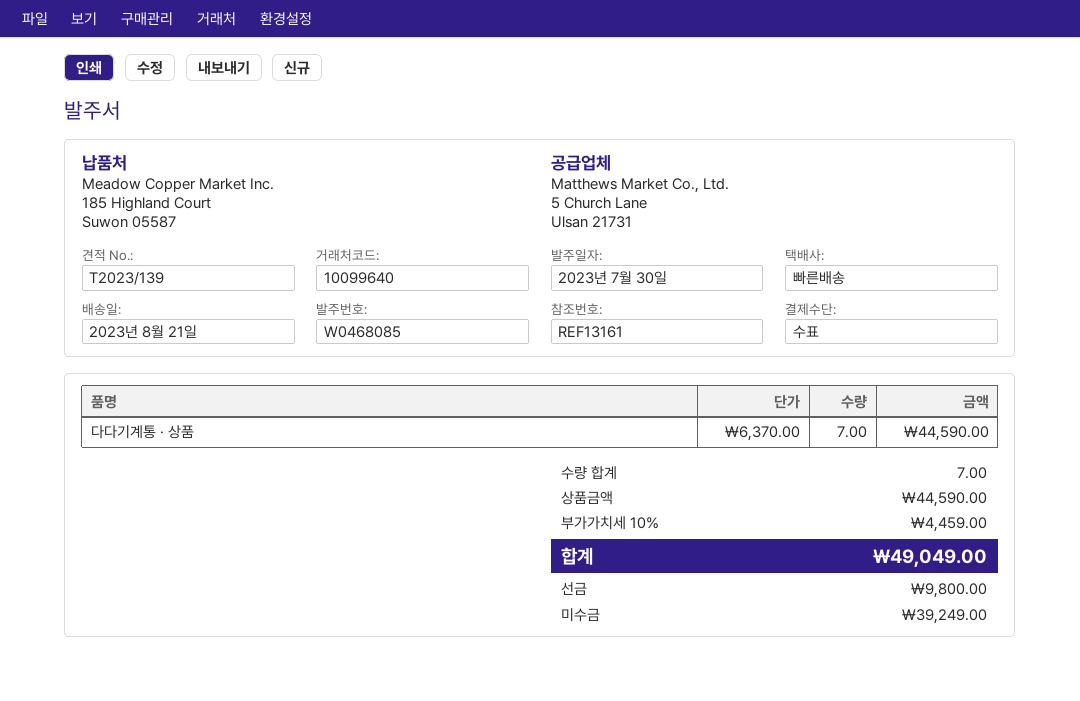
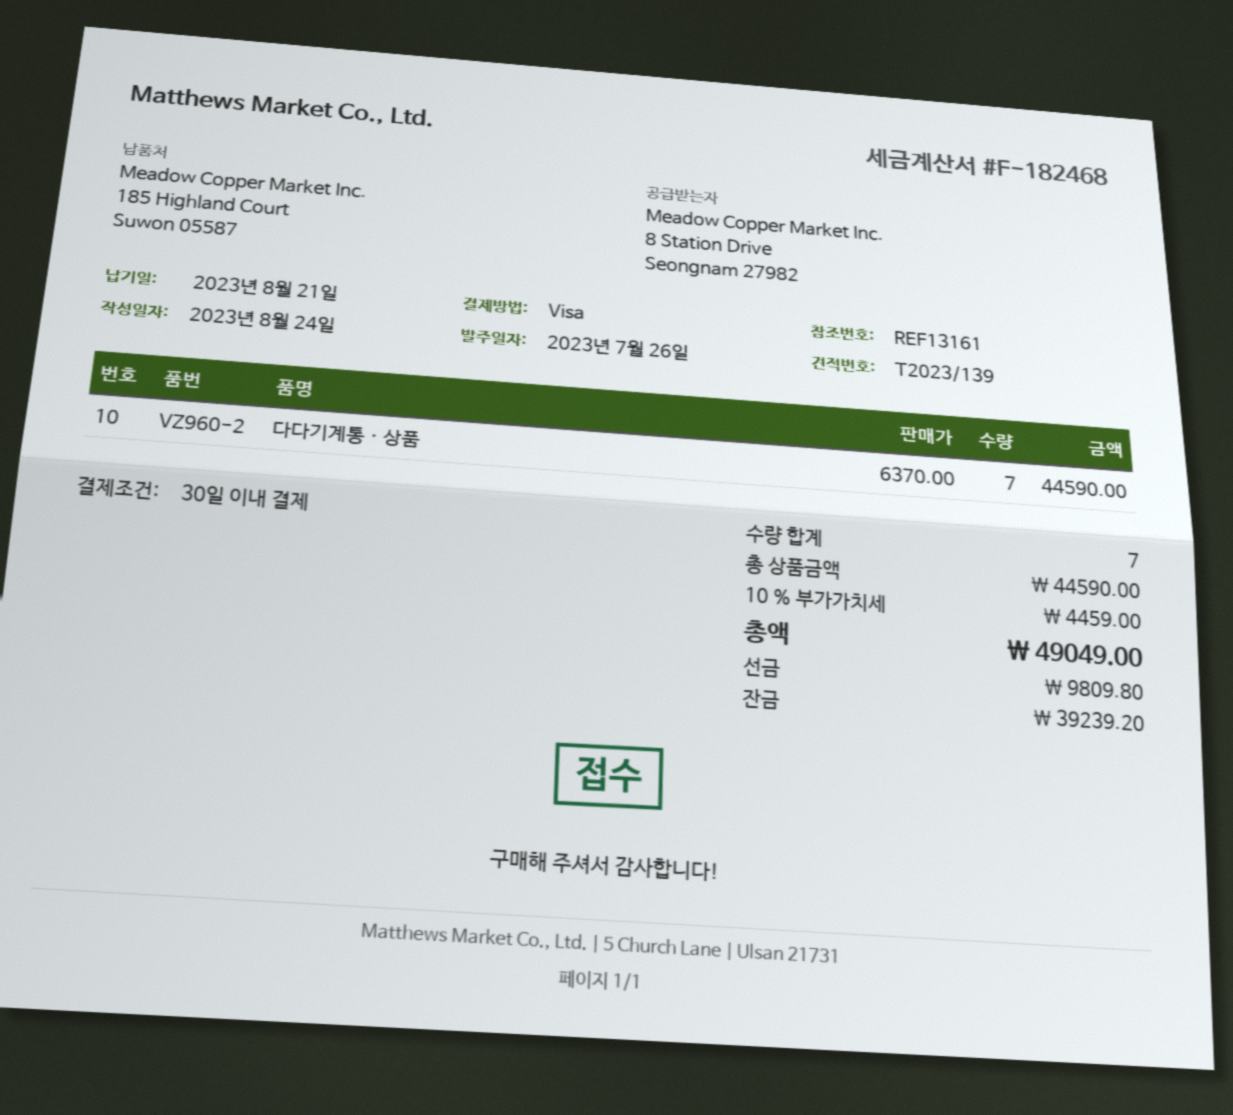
order date: 2023-07-30 -> 2023-07-26
payment method: cheque -> Visa
deposit: 9800.00 -> 9809.80
balance: 39249.00 -> 39239.20

